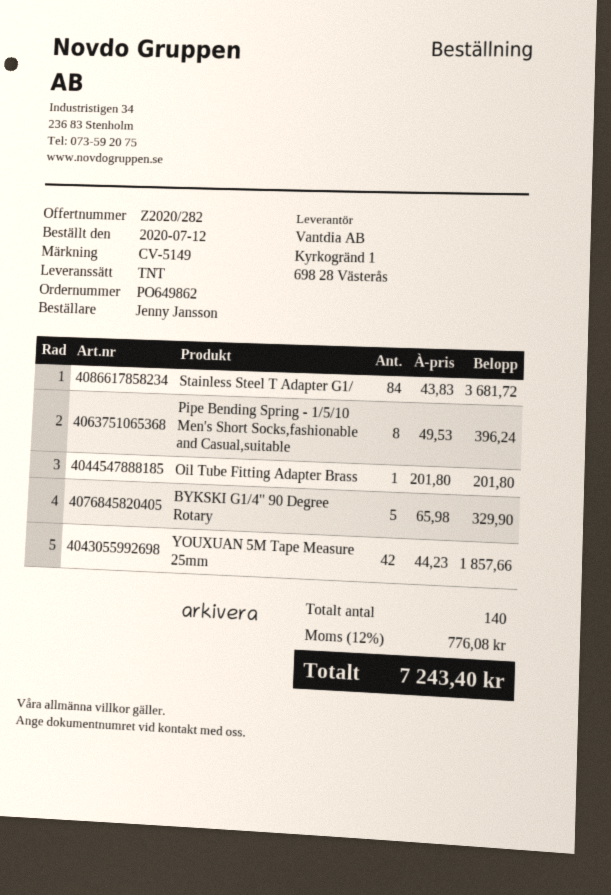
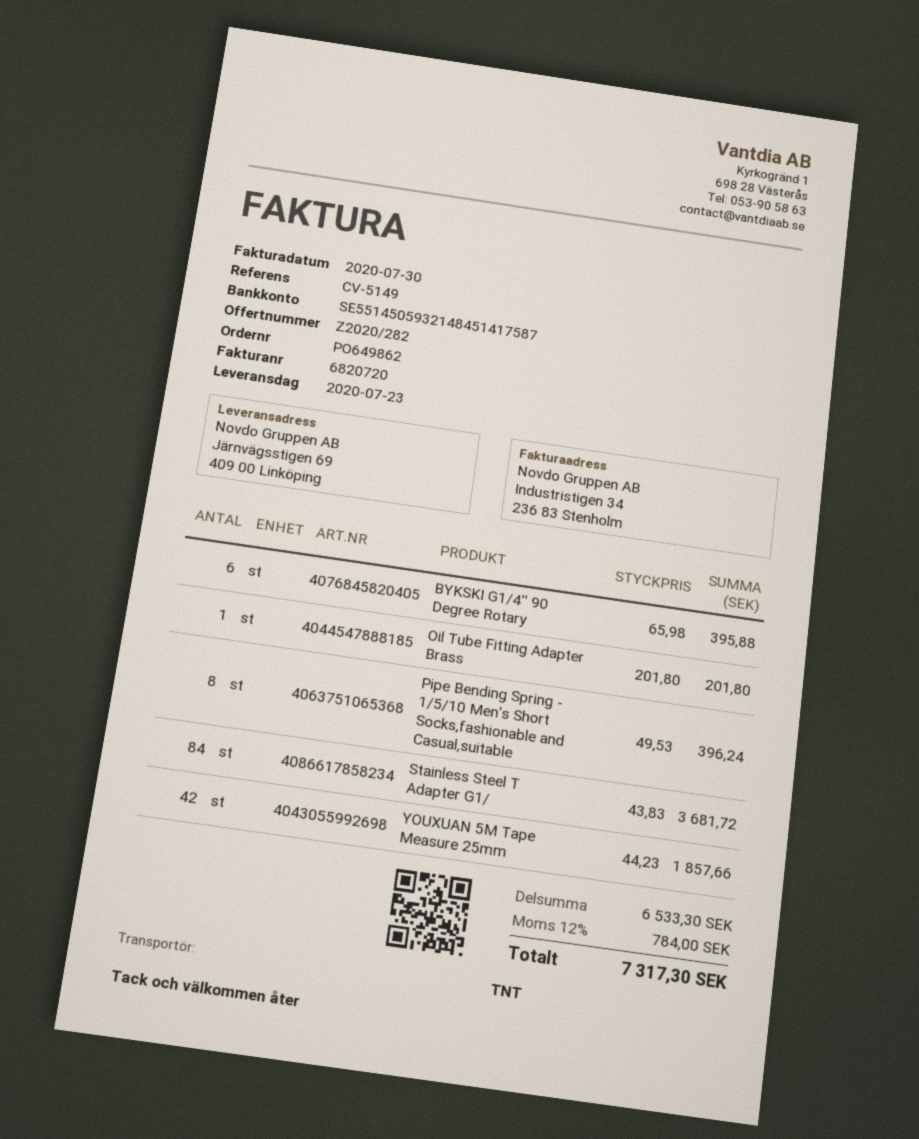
BYKSKI G1/4'' 90 Degree Rotary: 5 x 65.98 = 329.90 -> 6 x 65.98 = 395.88
tax: 12% = 776.08 -> 12% = 784.00
total: 7243.40 -> 7317.30

